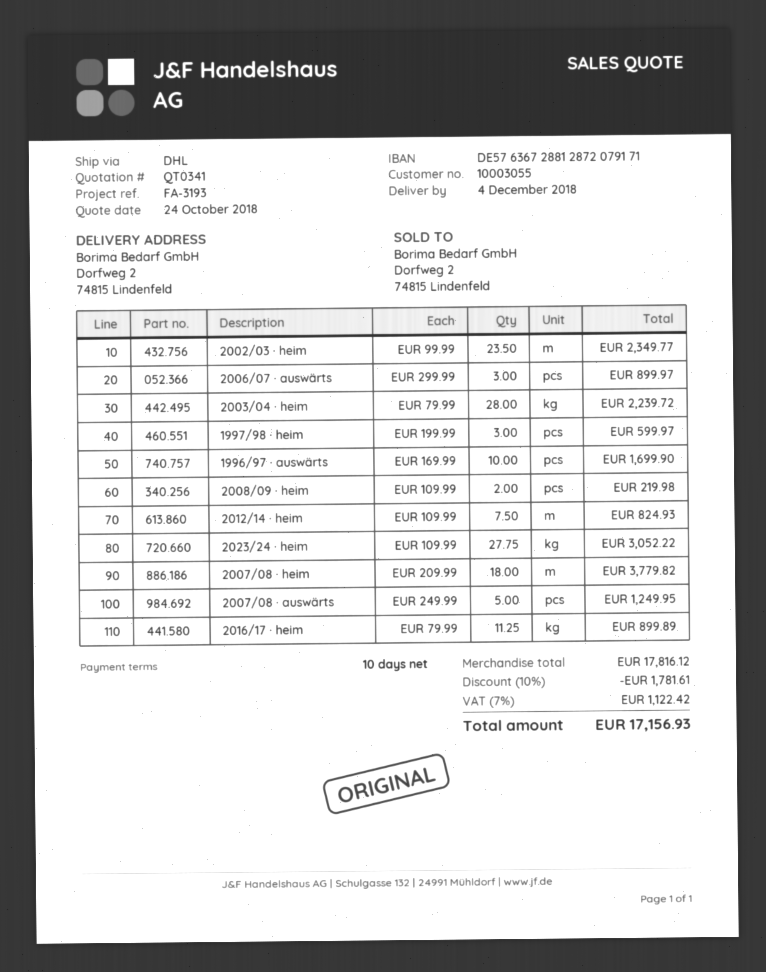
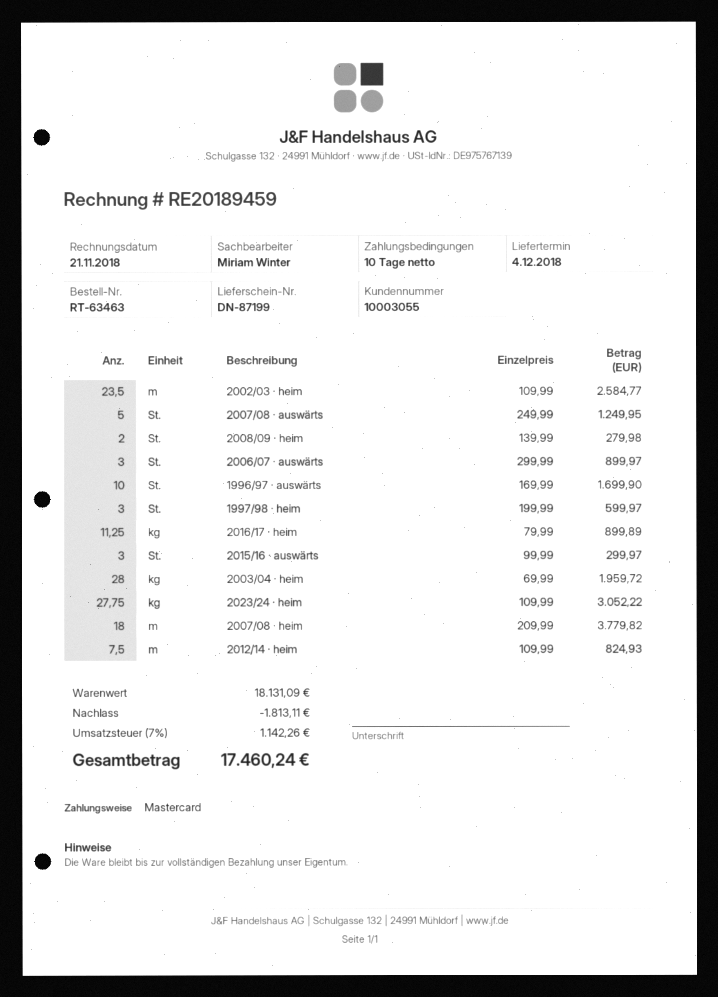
2002/03 · heim: 23.5 x 99.99 = 2349.77 -> 23.5 x 109.99 = 2584.77
2003/04 · heim: 28 x 79.99 = 2239.72 -> 28 x 69.99 = 1959.72
2008/09 · heim: 2 x 109.99 = 219.98 -> 2 x 139.99 = 279.98
2015/16 · auswärts: none -> 3 x 99.99 = 299.97
subtotal: 17816.12 -> 18131.09
discount: 1781.61 -> 1813.11
tax: 7% = 1122.42 -> 7% = 1142.26
total: 17156.93 -> 17460.24

